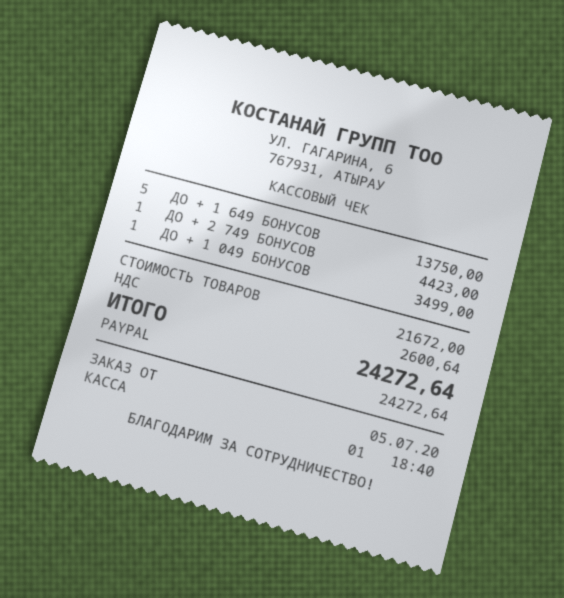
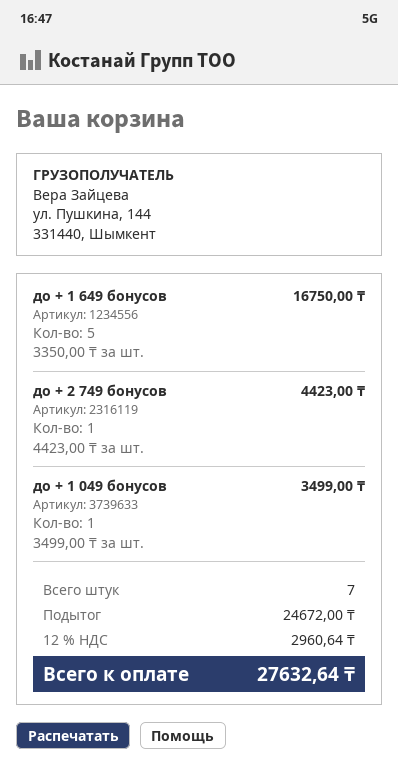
ДО + 1 649 БОНУСОВ: 5 for 13750.00 -> 5 for 16750.00
subtotal: 21672.00 -> 24672.00
tax: 2600.64 -> 2960.64
total: 24272.64 -> 27632.64

